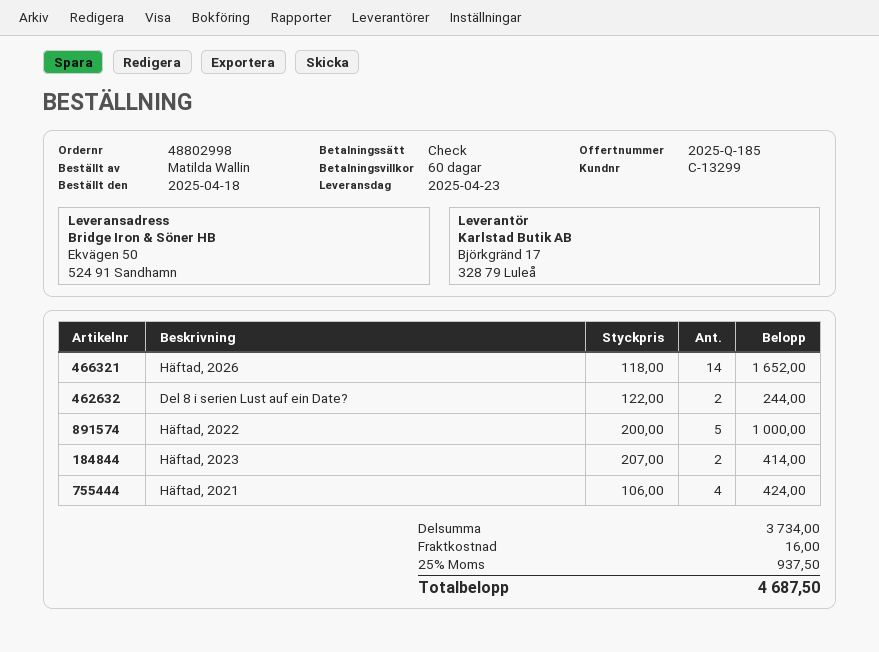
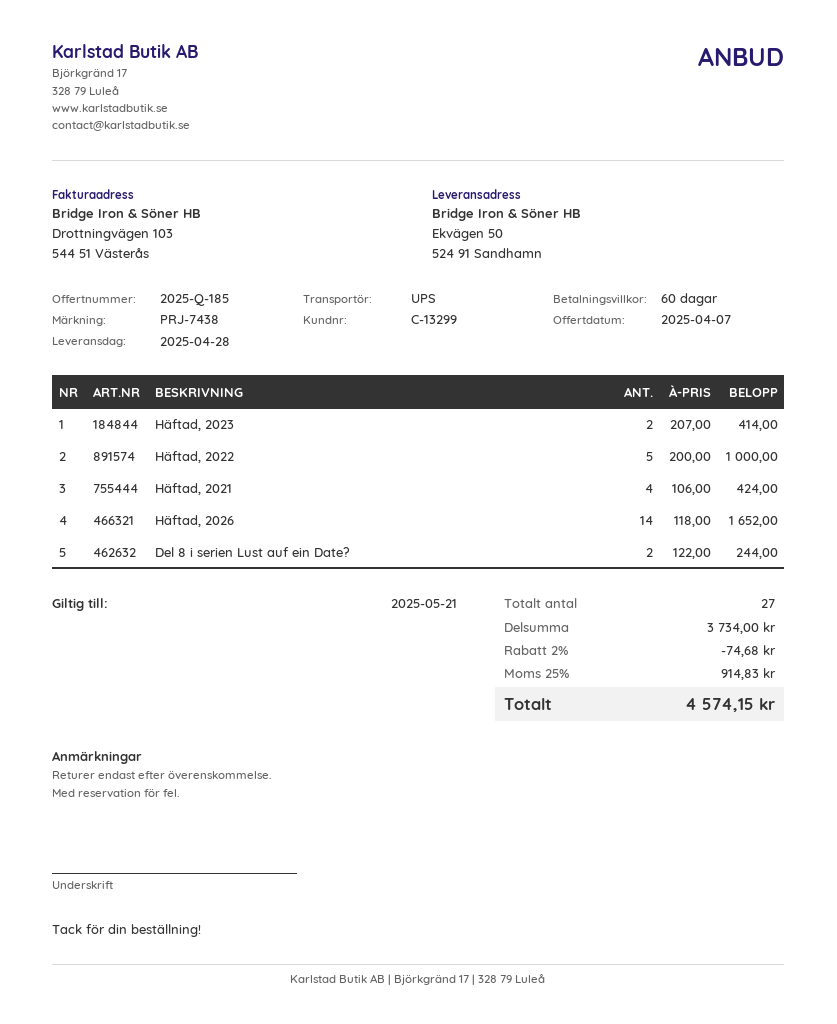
delivery date: 2025-04-23 -> 2025-04-28
discount: none -> 2% = 74.68
shipping: 16.00 -> none
tax: 25% = 937.50 -> 25% = 914.83
total: 4687.50 -> 4574.15

